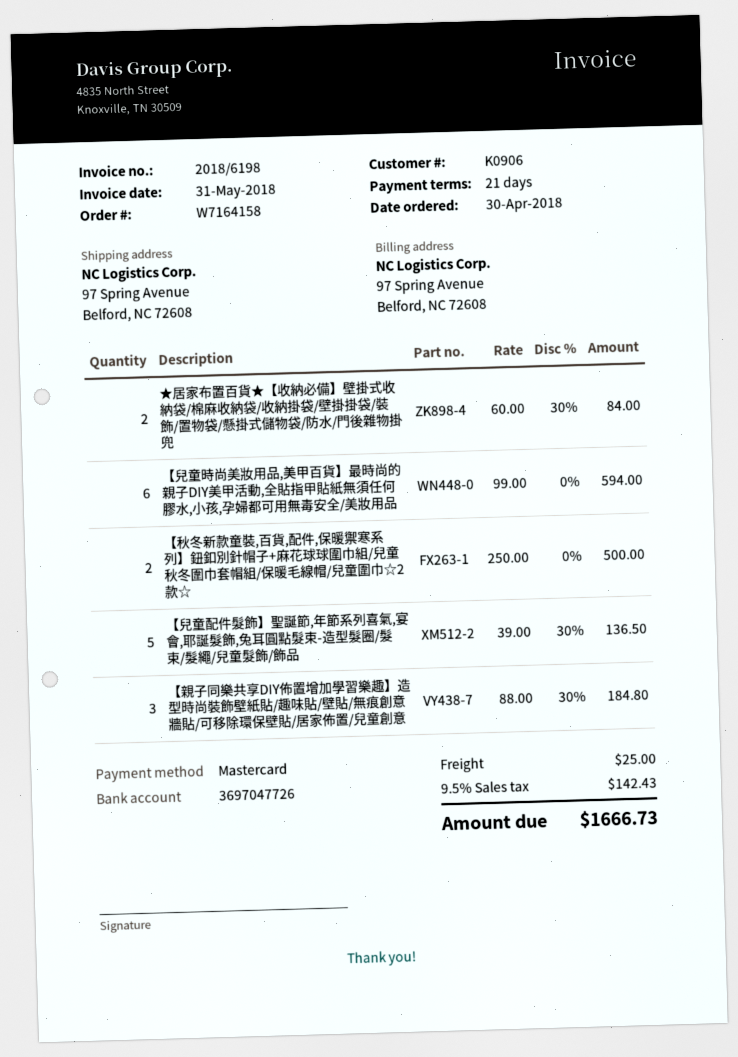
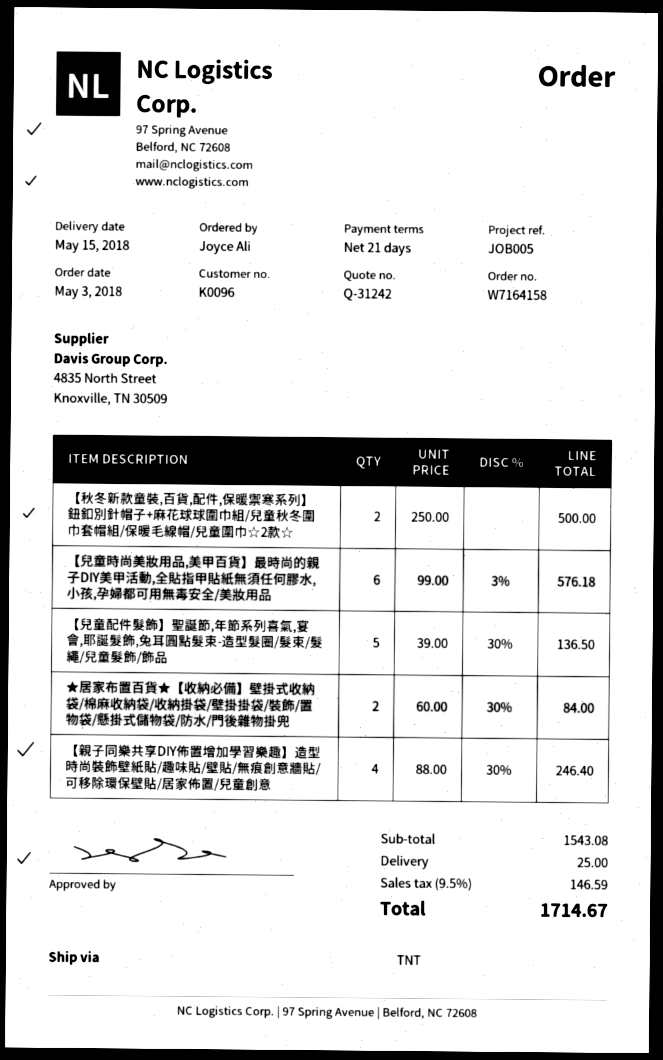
order date: 2018-04-30 -> 2018-05-03
customer number: K0906 -> K0096
【兒童時尚美妝用品,美甲百貨】最時尚的親子DIY美甲活動,全貼指甲貼紙無須任何膠水,小孩,孕婦都可用無毒安全/美妝用品: 6 x 99.00 = 594.00 -> 6 x 99.00 - 3% = 576.18
【親子同樂共享DIY佈置增加學習樂趣】造型時尚裝飾壁紙貼/趣味貼/壁貼/無痕創意牆貼/可移除環保壁貼/居家佈置/兒童創意: 3 x 88.00 - 30% = 184.80 -> 4 x 88.00 - 30% = 246.40
tax: 9.5% = 142.43 -> 9.5% = 146.59
total: 1666.73 -> 1714.67

